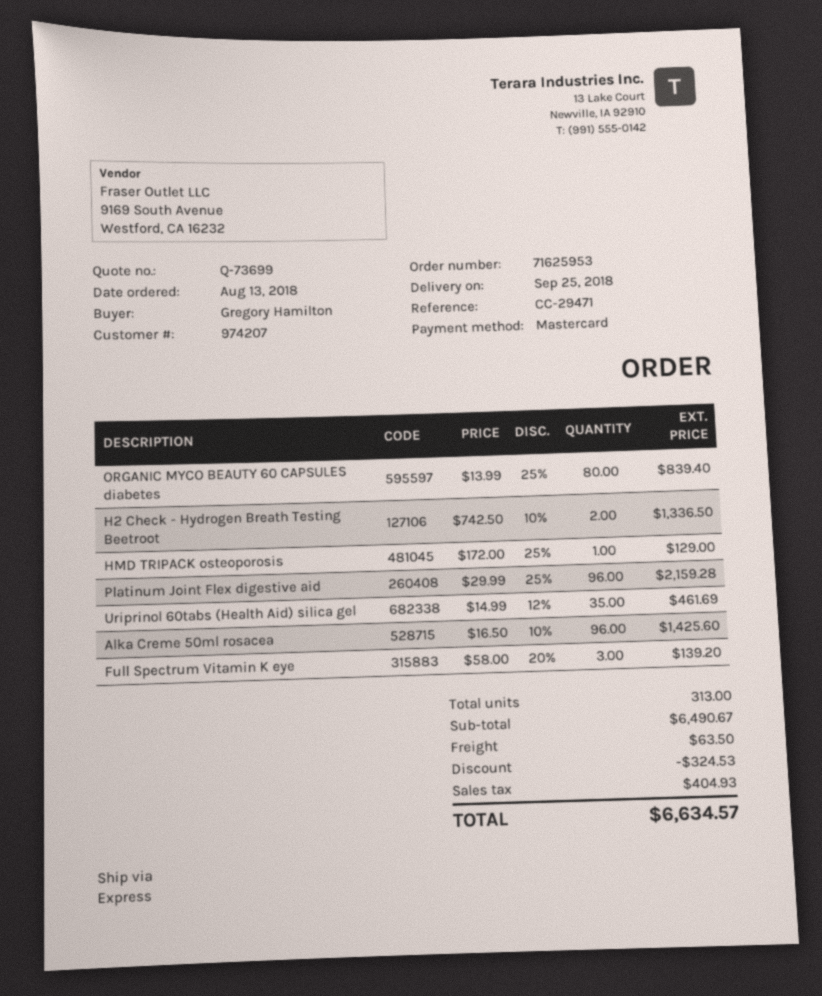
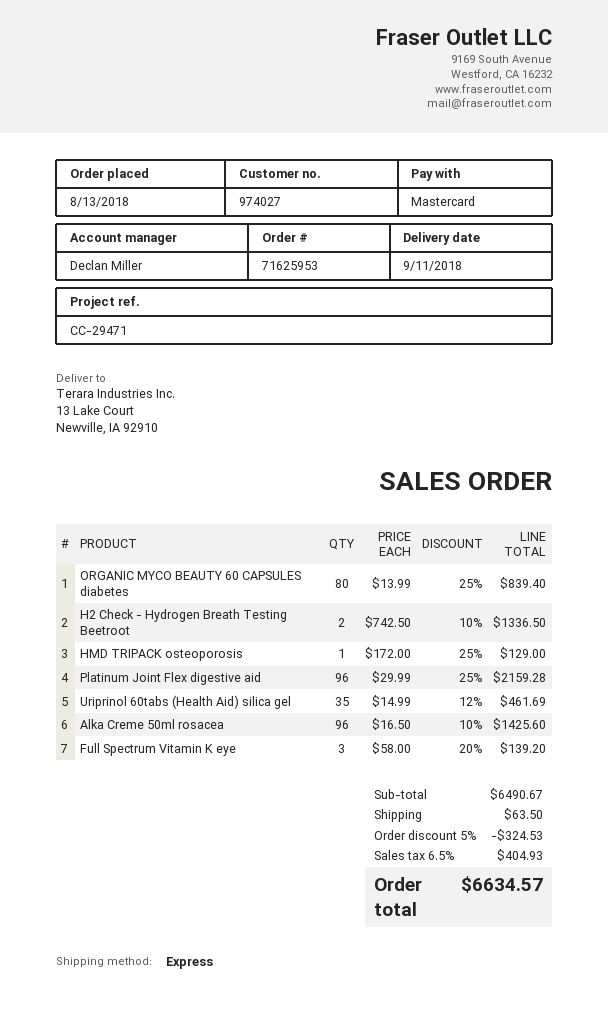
delivery date: 2018-09-25 -> 2018-09-11
customer number: 974207 -> 974027

